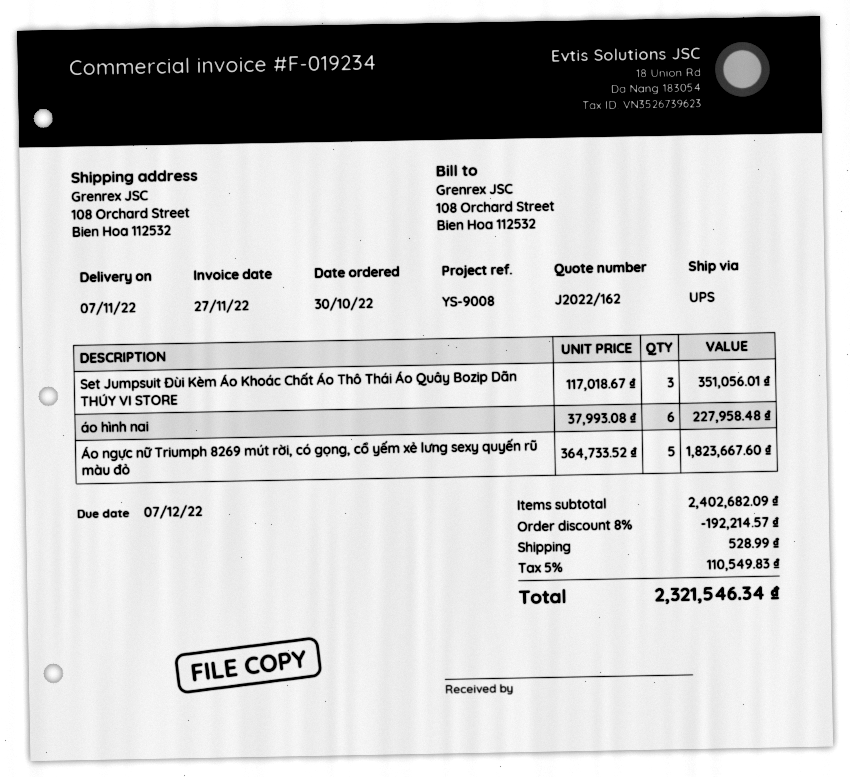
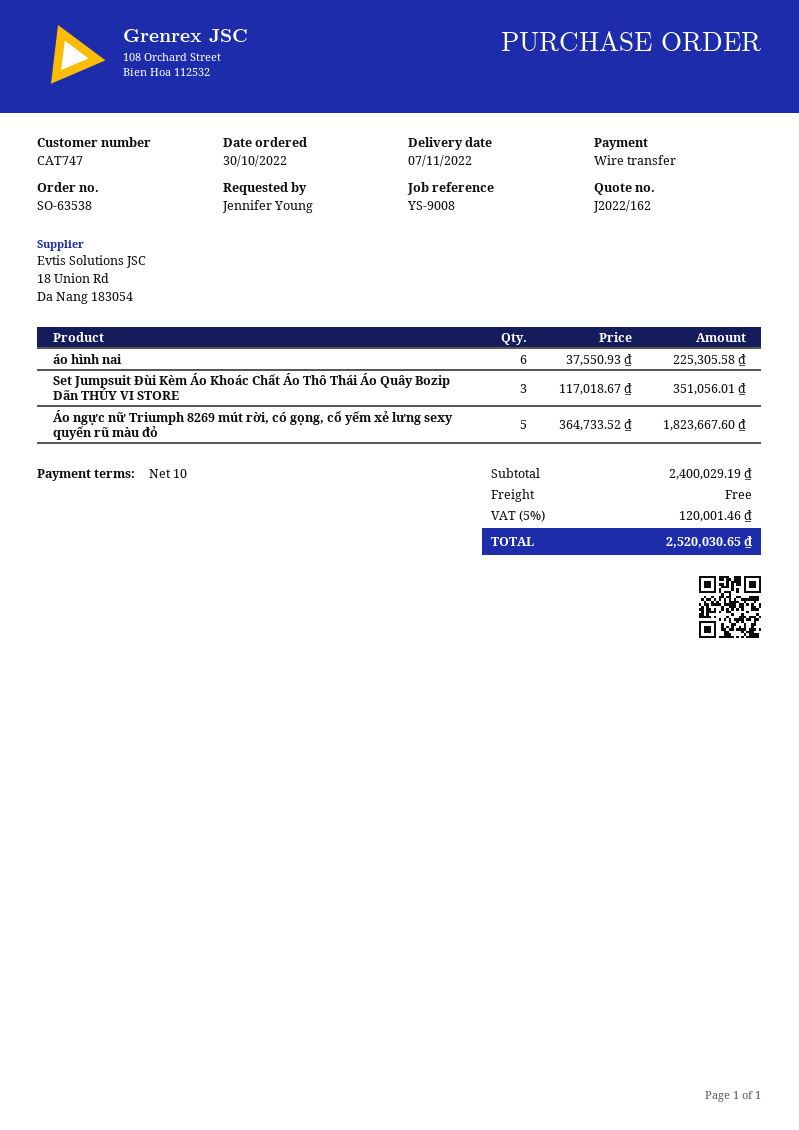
áo hình nai: 6 x 37993.08 = 227958.48 -> 6 x 37550.93 = 225305.58
subtotal: 2402682.09 -> 2400029.19
discount: 8% = 192214.57 -> none
shipping: 528.99 -> 0.00
tax: 5% = 110549.83 -> 5% = 120001.46
total: 2321546.34 -> 2520030.65

